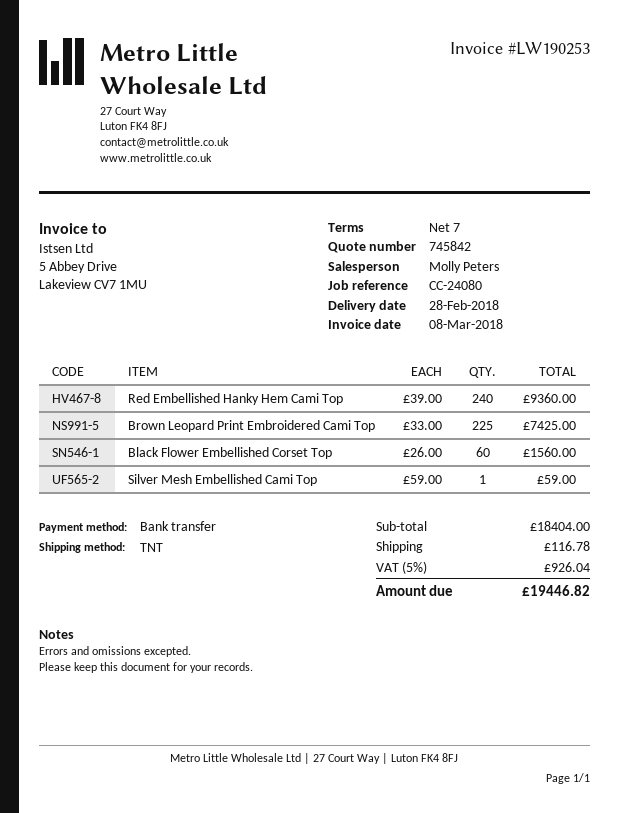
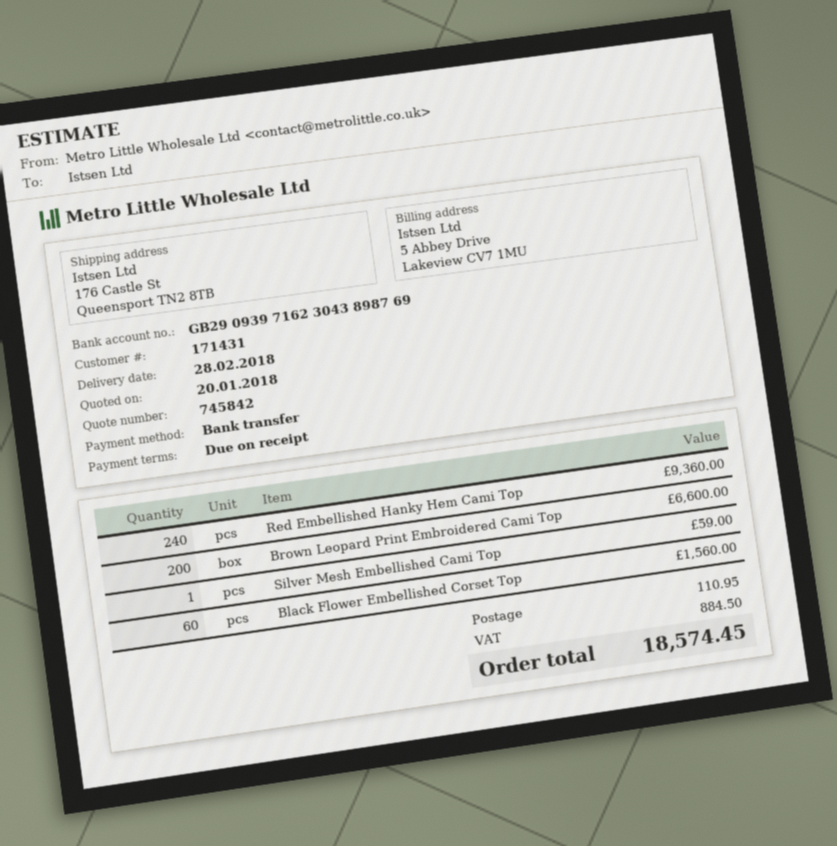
payment terms: 7 days -> on receipt
Brown Leopard Print Embroidered Cami Top: 225 for 7425.00 -> 200 for 6600.00
shipping: 116.78 -> 110.95
tax: 926.04 -> 884.50
total: 19446.82 -> 18574.45

